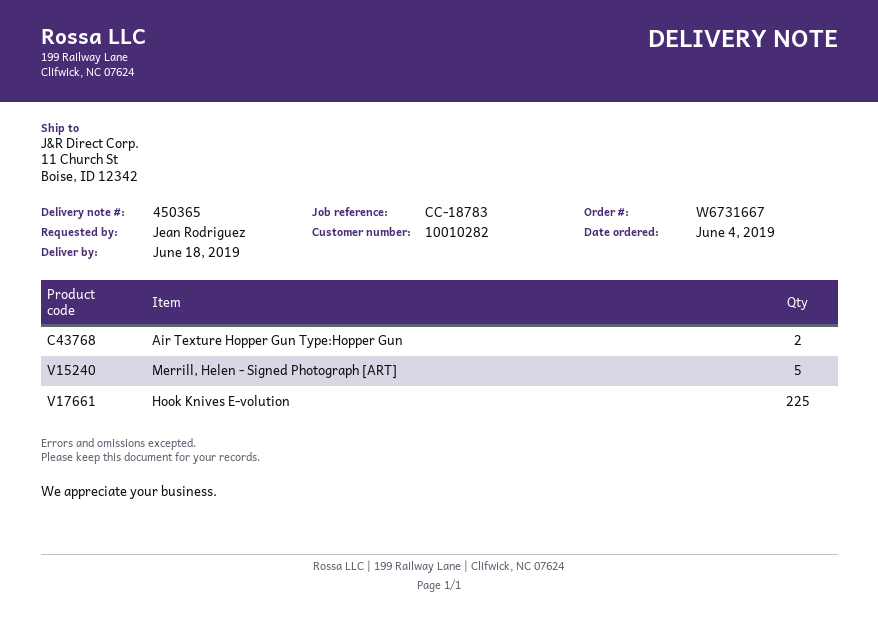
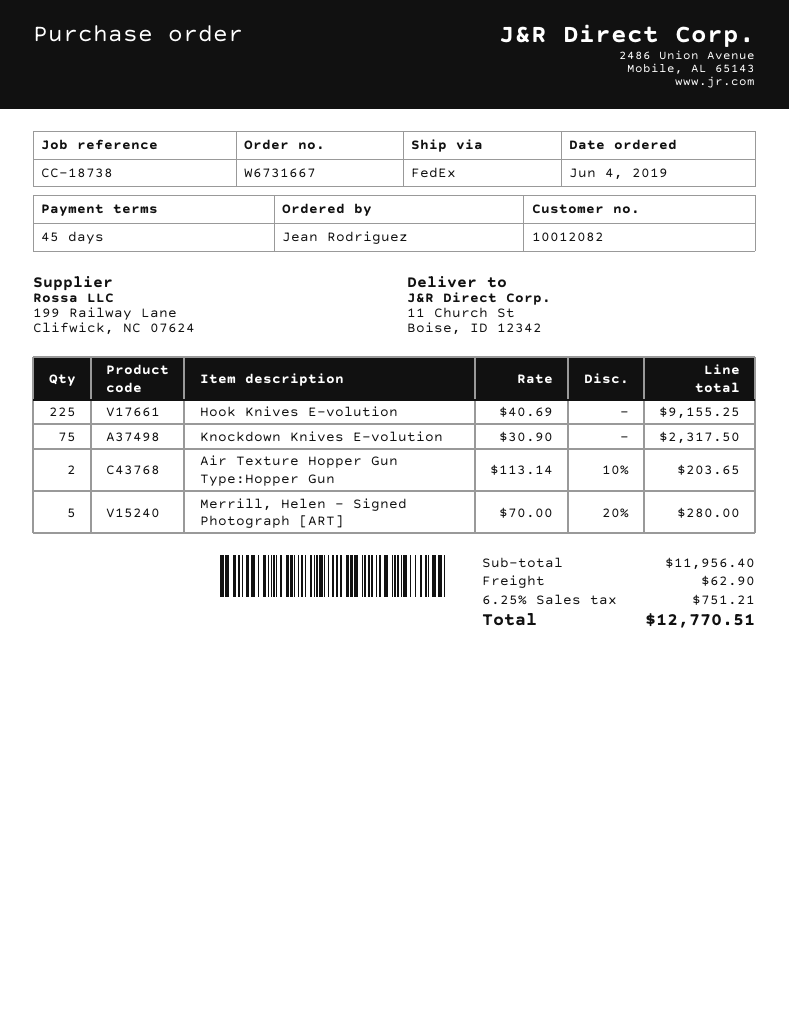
customer number: 10010282 -> 10012082
reference: CC-18783 -> CC-18738
Knockdown Knives E-volution: none -> 75

